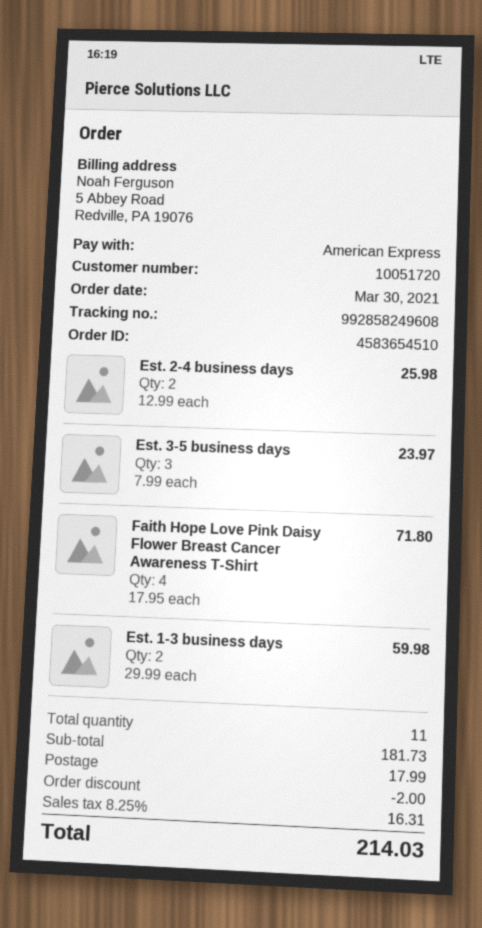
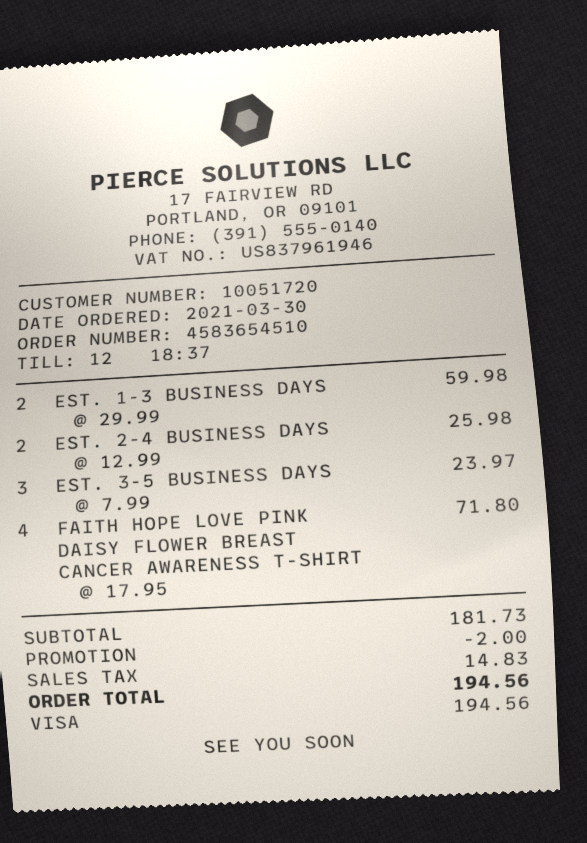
payment method: American Express -> Visa
shipping: 17.99 -> none
tax: 16.31 -> 14.83
total: 214.03 -> 194.56

